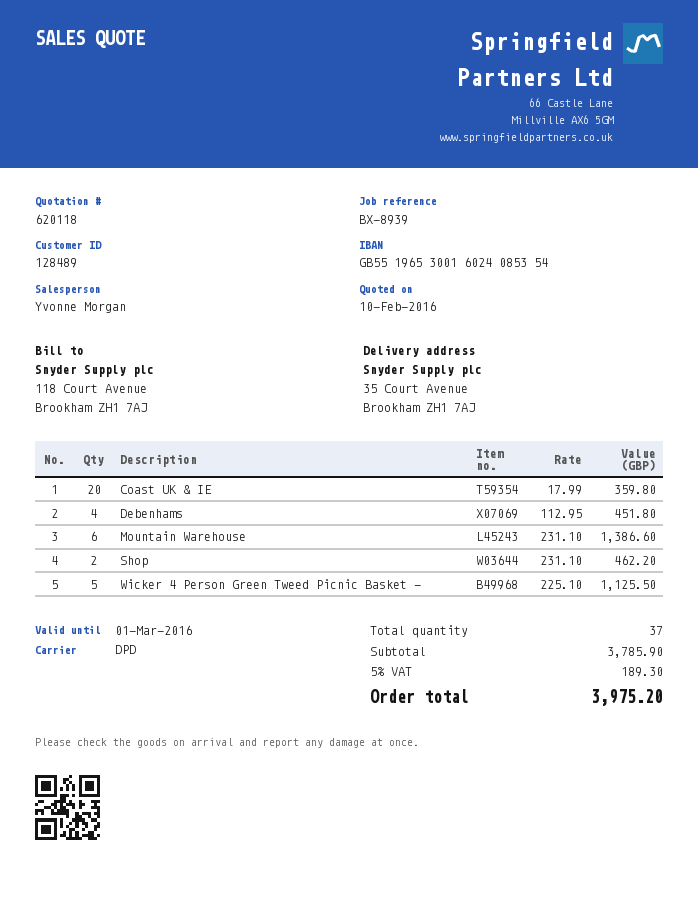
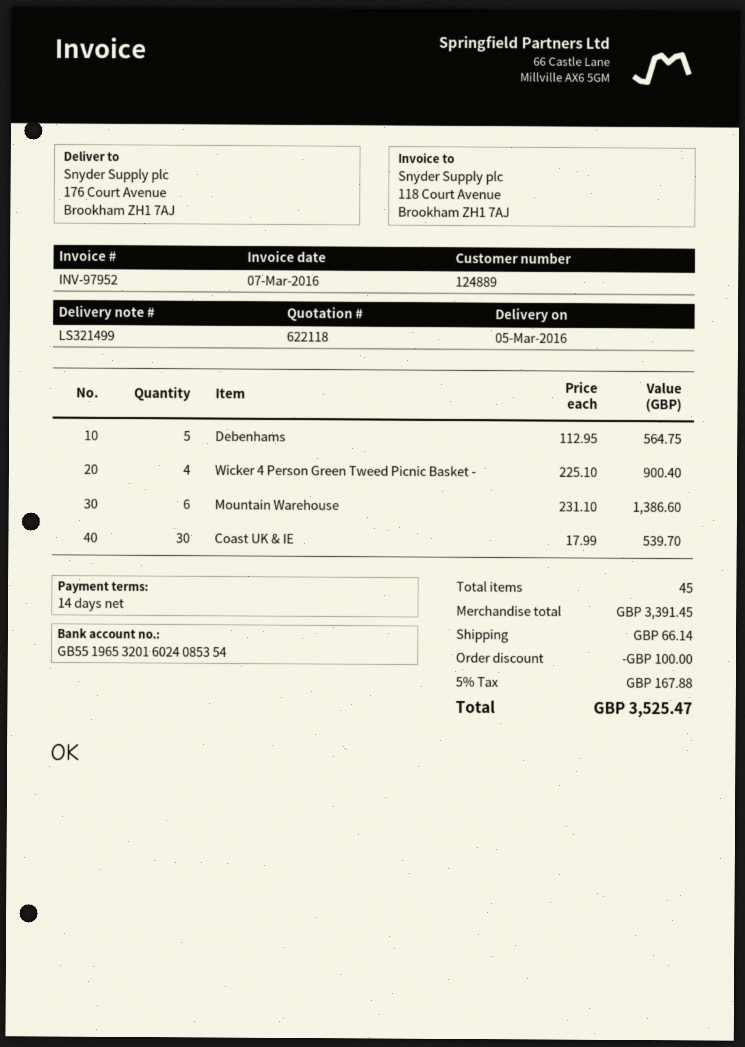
quote number: 620118 -> 622118
customer number: 128489 -> 124889
bank account: GB55196530016024085354 -> GB55196532016024085354
ship to: 35 Court Avenue, Brookham ZH1 7AJ -> 176 Court Avenue, Brookham ZH1 7AJ
Coast UK & IE: 20 x 17.99 = 359.80 -> 30 x 17.99 = 539.70
Debenhams: 4 x 112.95 = 451.80 -> 5 x 112.95 = 564.75
Shop: 2 x 231.10 = 462.20 -> none
Wicker 4 Person Green Tweed Picnic Basket -: 5 x 225.10 = 1125.50 -> 4 x 225.10 = 900.40
total quantity: 37 -> 45
subtotal: 3785.90 -> 3391.45
discount: none -> 100.00
shipping: none -> 66.14
tax: 5% = 189.30 -> 5% = 167.88
total: 3975.20 -> 3525.47

